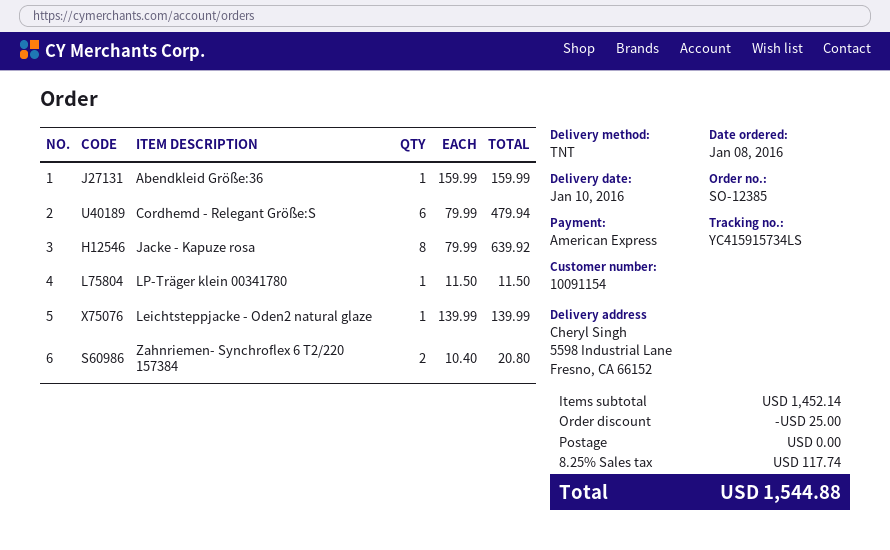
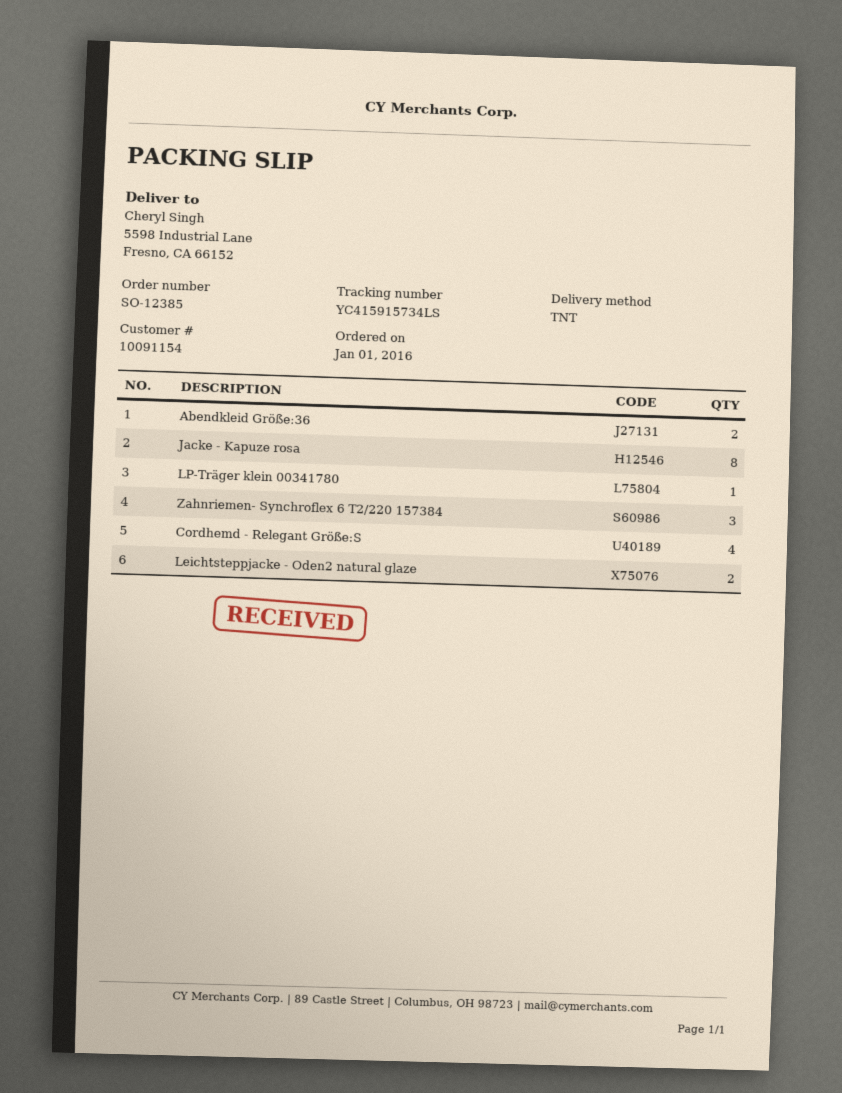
order date: 2016-01-08 -> 2016-01-01
Abendkleid Größe:36: 1 -> 2
Cordhemd - Relegant Größe:S: 6 -> 4
Leichtsteppjacke - Oden2 natural glaze: 1 -> 2
Zahnriemen- Synchroflex 6 T2/220 157384: 2 -> 3

